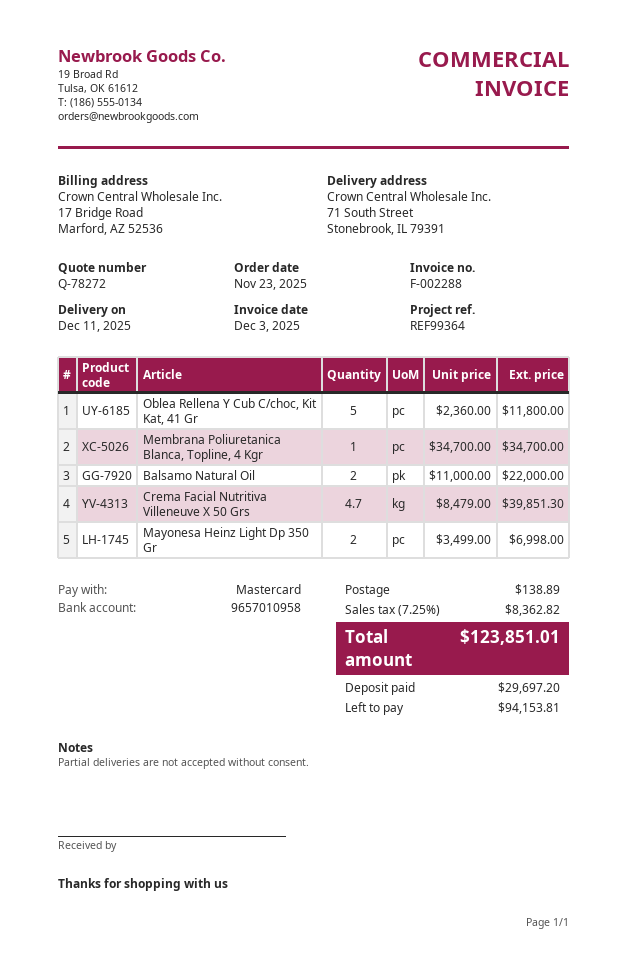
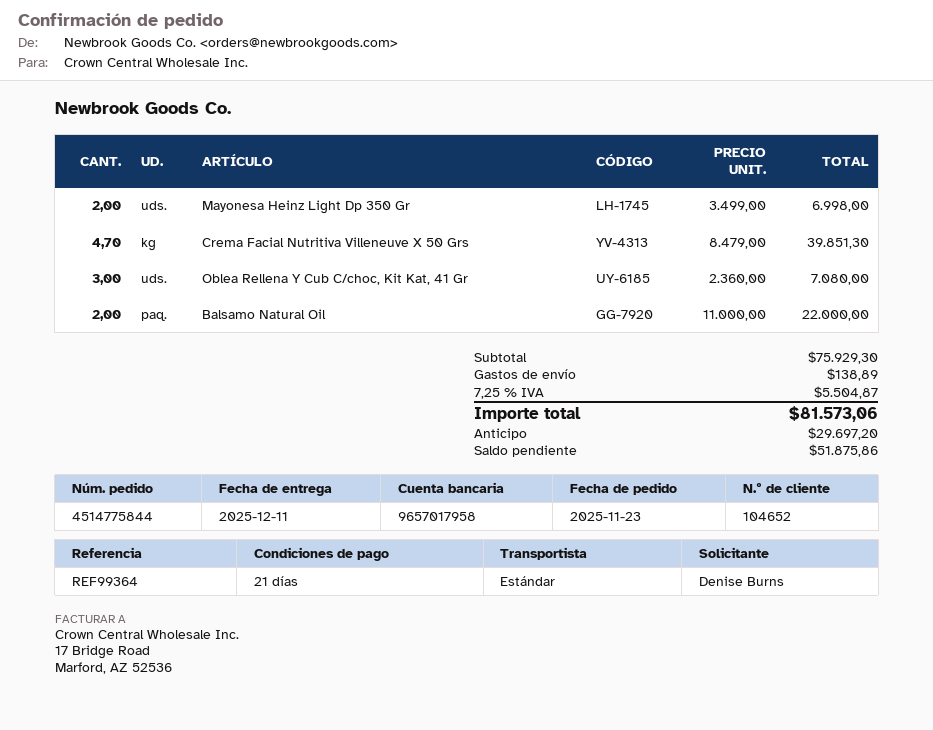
bank account: 9657010958 -> 9657017958
Oblea Rellena Y Cub C/choc, Kit Kat, 41 Gr: 5 x 2360.00 = 11800.00 -> 3 x 2360.00 = 7080.00
Membrana Poliuretanica Blanca, Topline, 4 Kgr: 1 x 34700.00 = 34700.00 -> none
tax: 7.25% = 8362.82 -> 7.25% = 5504.87
total: 123851.01 -> 81573.06
balance: 94153.81 -> 51875.86

